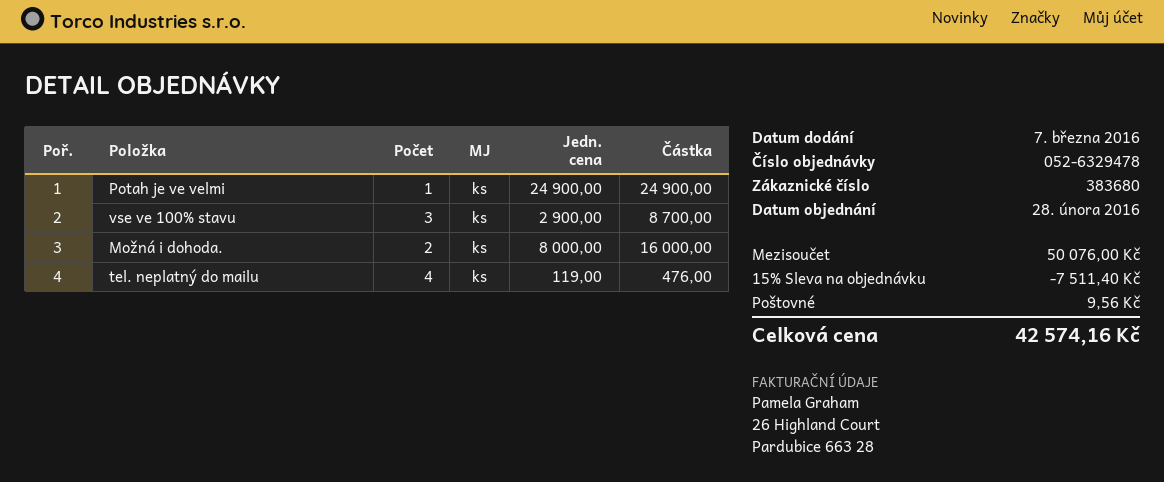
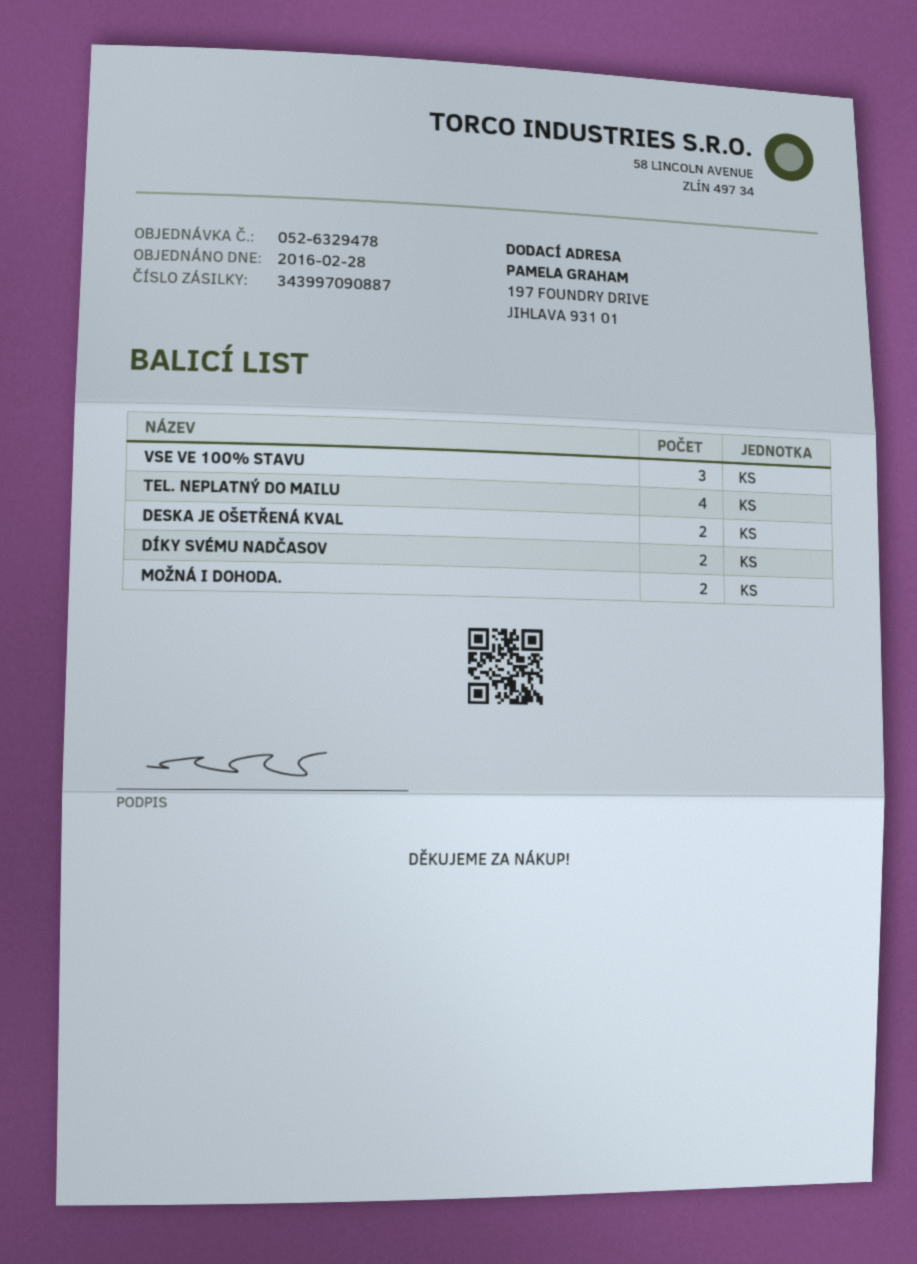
Potah je ve velmi: 1 -> none
DESKA JE OŠETŘENÁ KVAL: none -> 2
DÍKY SVÉMU NADČASOV: none -> 2

